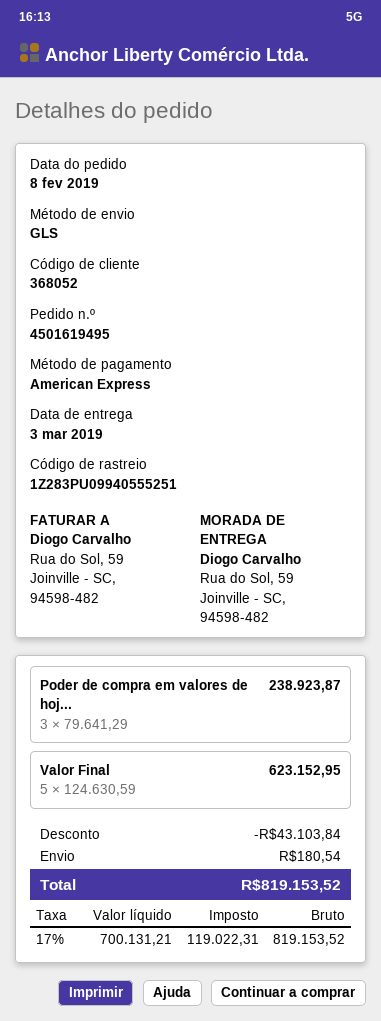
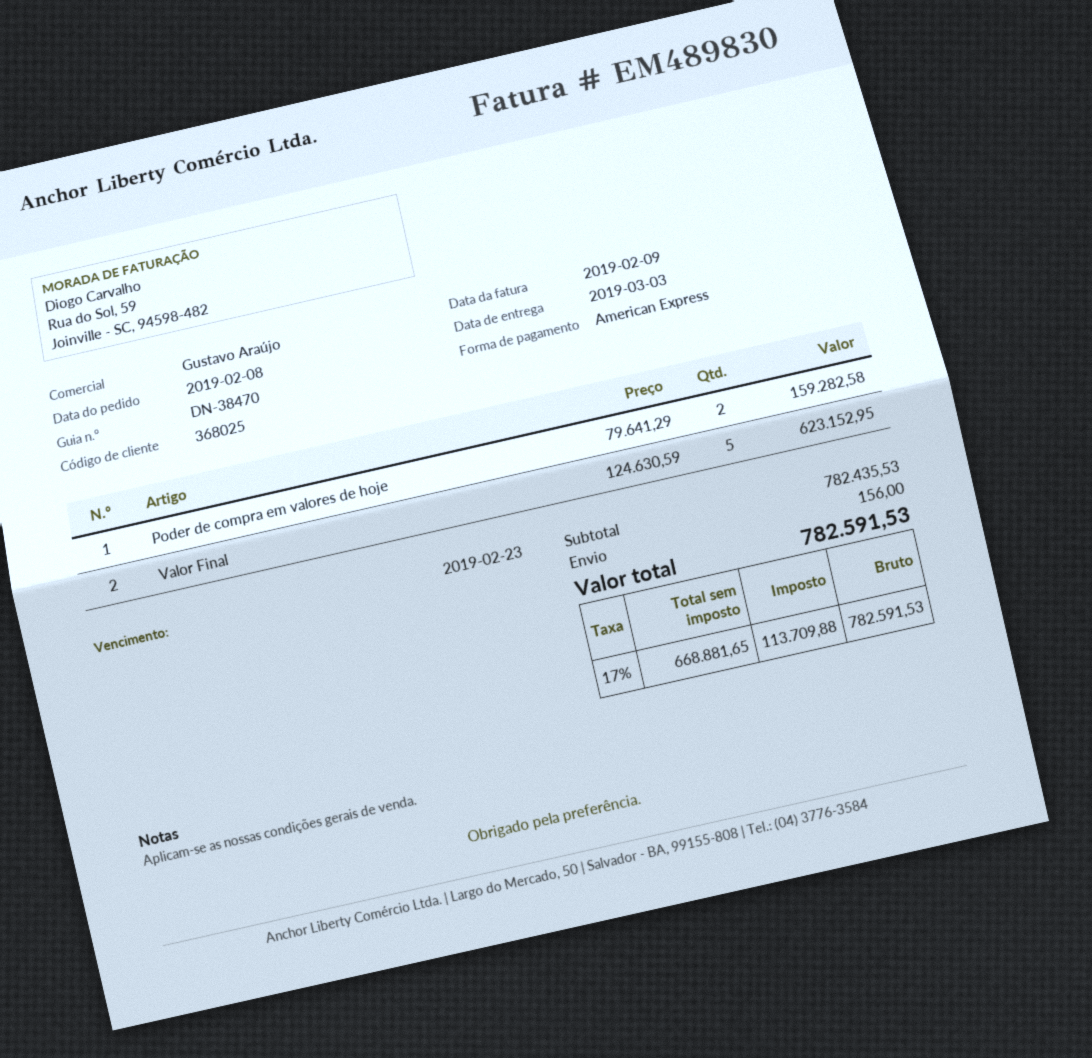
customer number: 368052 -> 368025
Poder de compra em valores de hoj...: 3 x 79641.29 = 238923.87 -> 2 x 79641.29 = 159282.58
discount: 43103.84 -> none
shipping: 180.54 -> 156.00
net: 700131.21 -> 668881.65
tax: 17% = 119022.31 -> 17% = 113709.88
total: 819153.52 -> 782591.53

